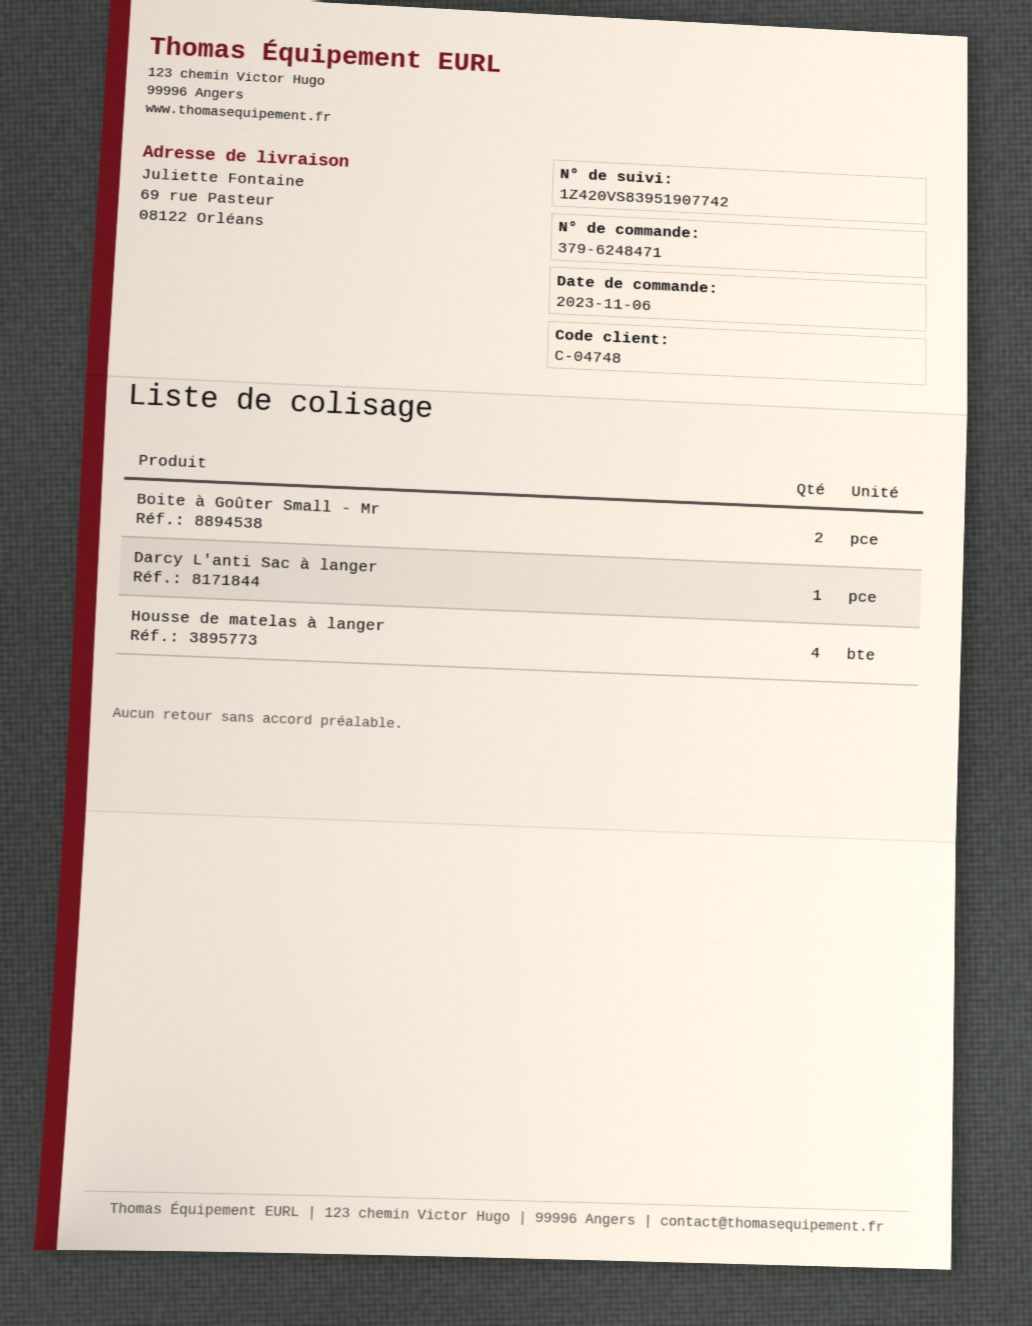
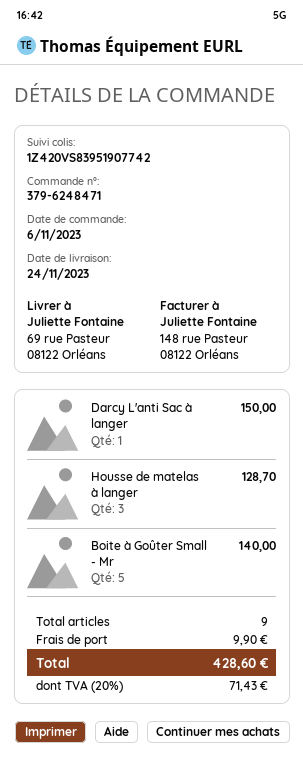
Boite à Goûter Small - Mr: 2 -> 5
Housse de matelas à langer: 4 -> 3

